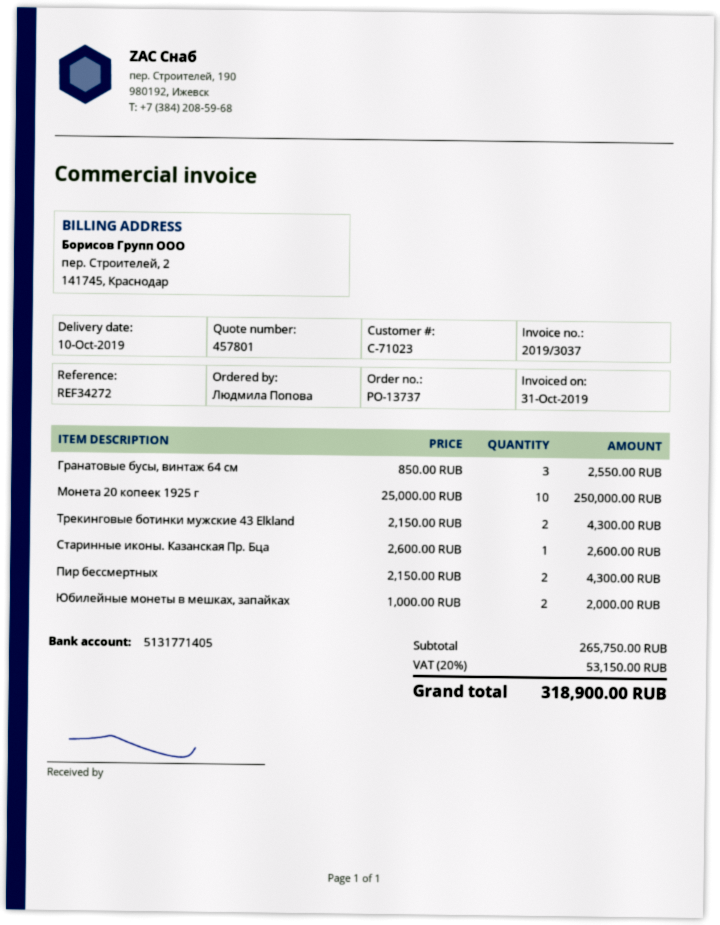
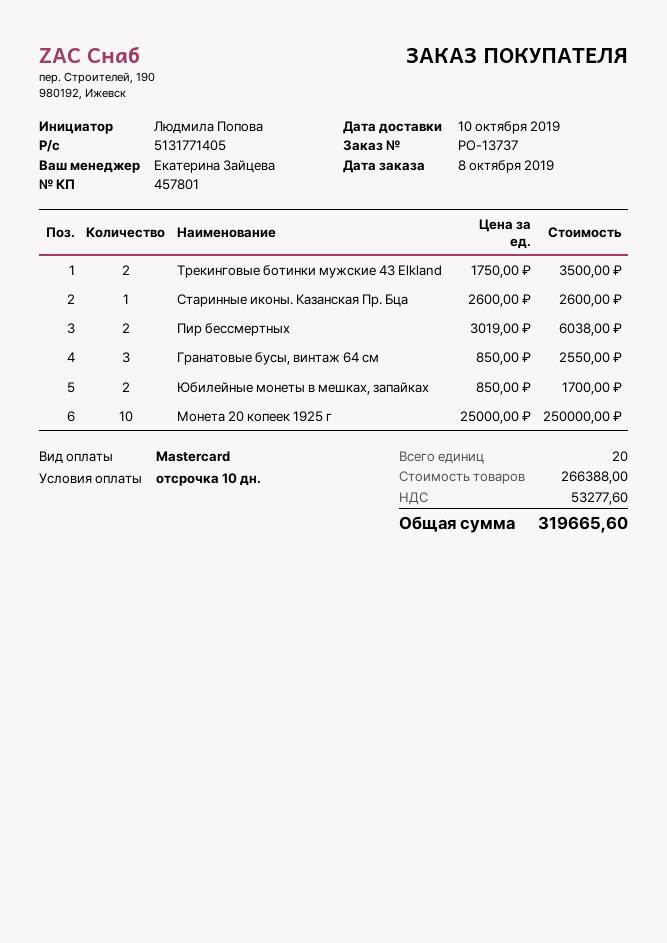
Трекинговые ботинки мужские 43 Elkland: 2 x 2150.00 = 4300.00 -> 2 x 1750.00 = 3500.00
Пир бессмертных: 2 x 2150.00 = 4300.00 -> 2 x 3019.00 = 6038.00
Юбилейные монеты в мешках, запайках: 2 x 1000.00 = 2000.00 -> 2 x 850.00 = 1700.00
subtotal: 265750.00 -> 266388.00
tax: 53150.00 -> 53277.60
total: 318900.00 -> 319665.60

